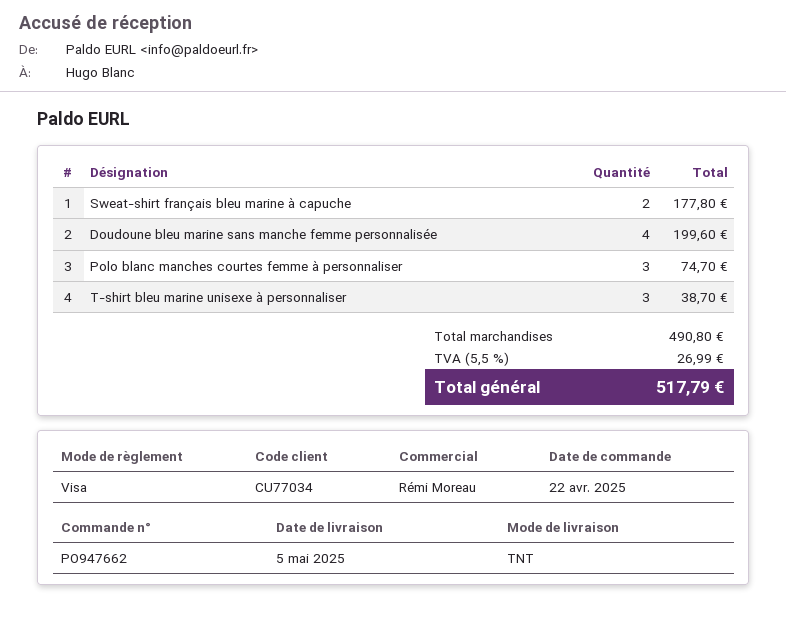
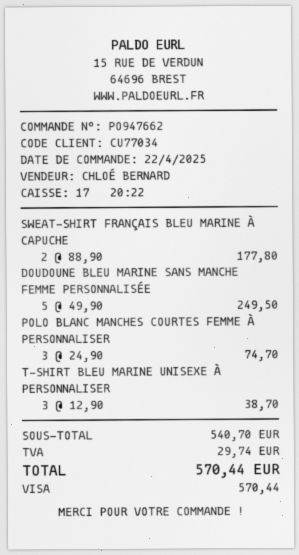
sales rep: Rémi Moreau -> CHLOÉ BERNARD
Doudoune bleu marine sans manche femme personnalisée: 4 for 199.60 -> 5 for 249.50
subtotal: 490.80 -> 540.70
tax: 26.99 -> 29.74
total: 517.79 -> 570.44

